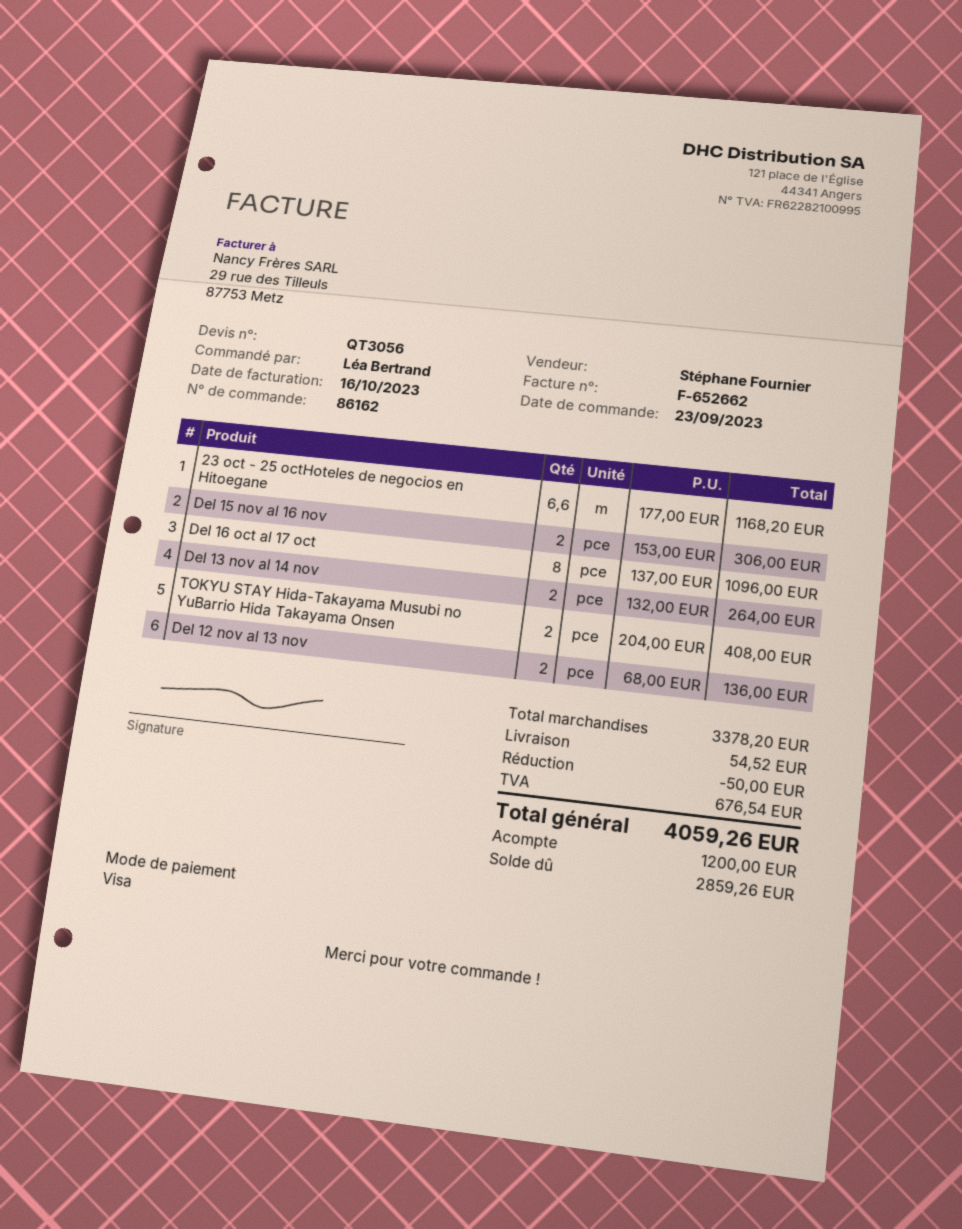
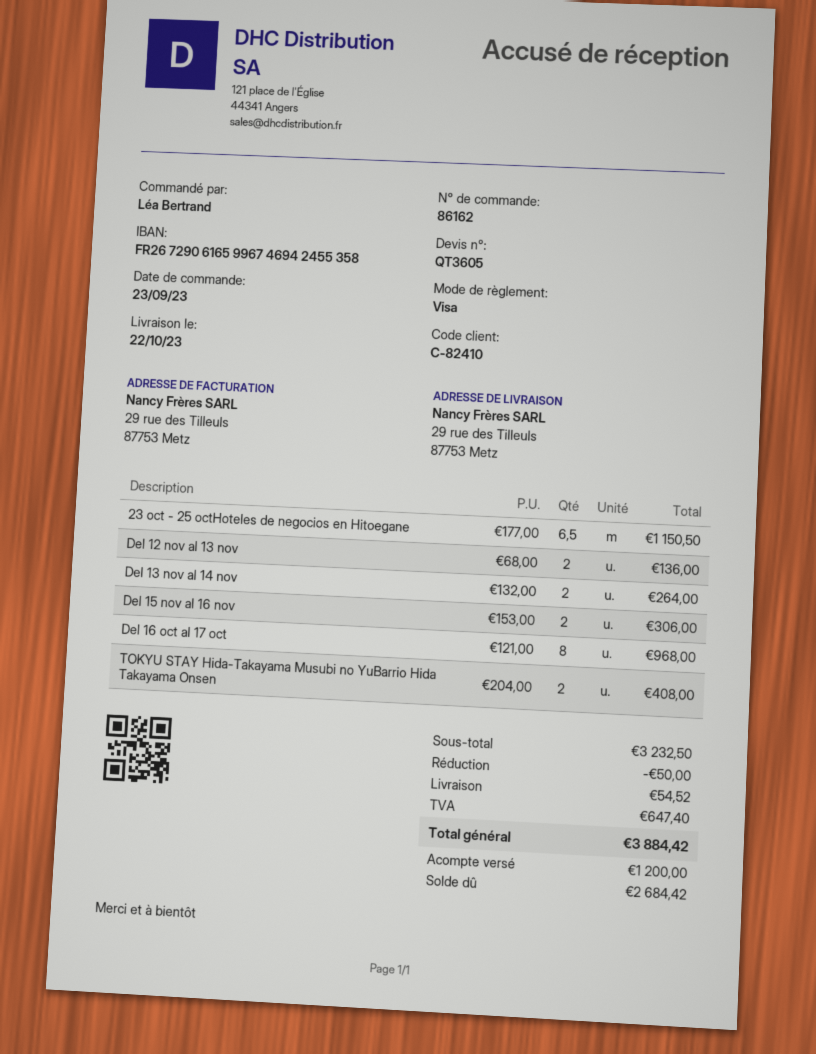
quote number: QT3056 -> QT3605
23 oct - 25 octHoteles de negocios en Hitoegane: 6.6 x 177.00 = 1168.20 -> 6.5 x 177.00 = 1150.50
Del 16 oct al 17 oct: 8 x 137.00 = 1096.00 -> 8 x 121.00 = 968.00
subtotal: 3378.20 -> 3232.50
tax: 676.54 -> 647.40
total: 4059.26 -> 3884.42
balance: 2859.26 -> 2684.42

